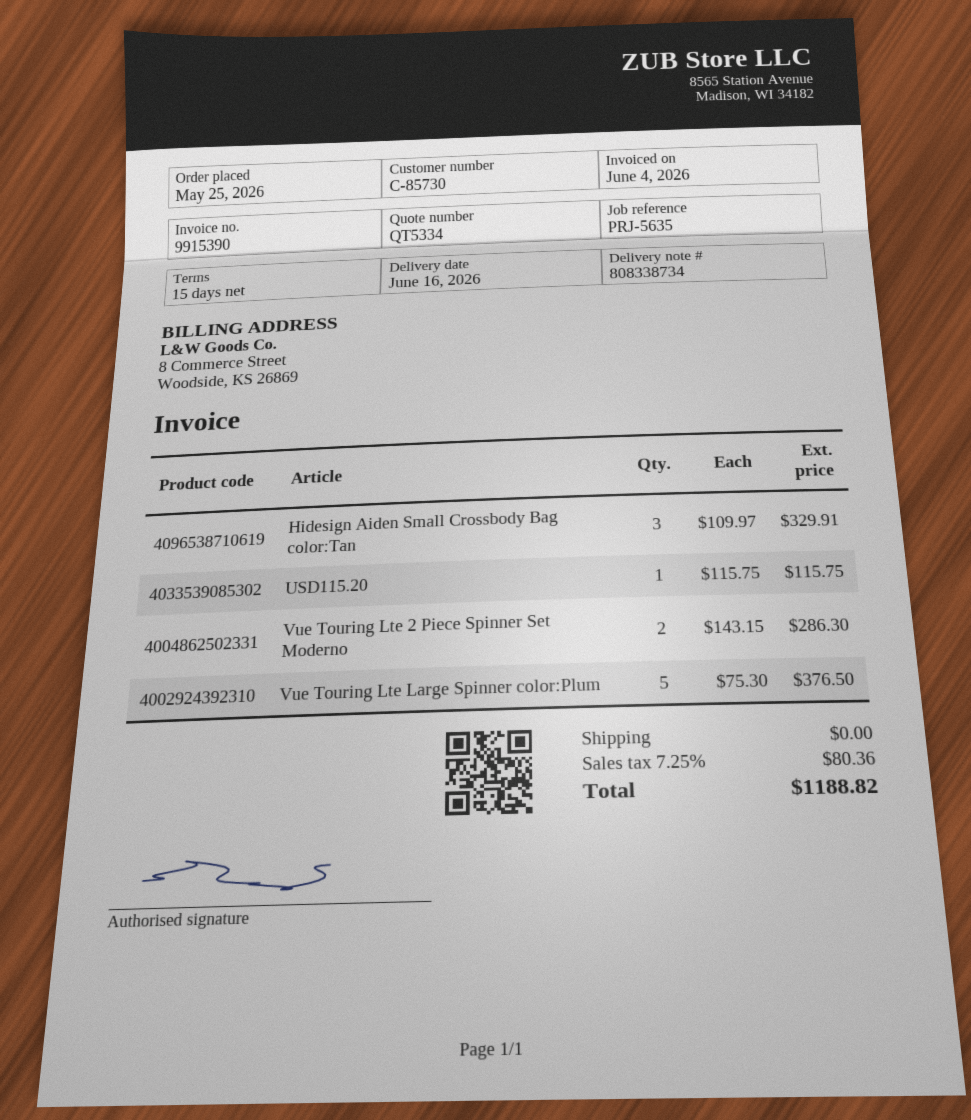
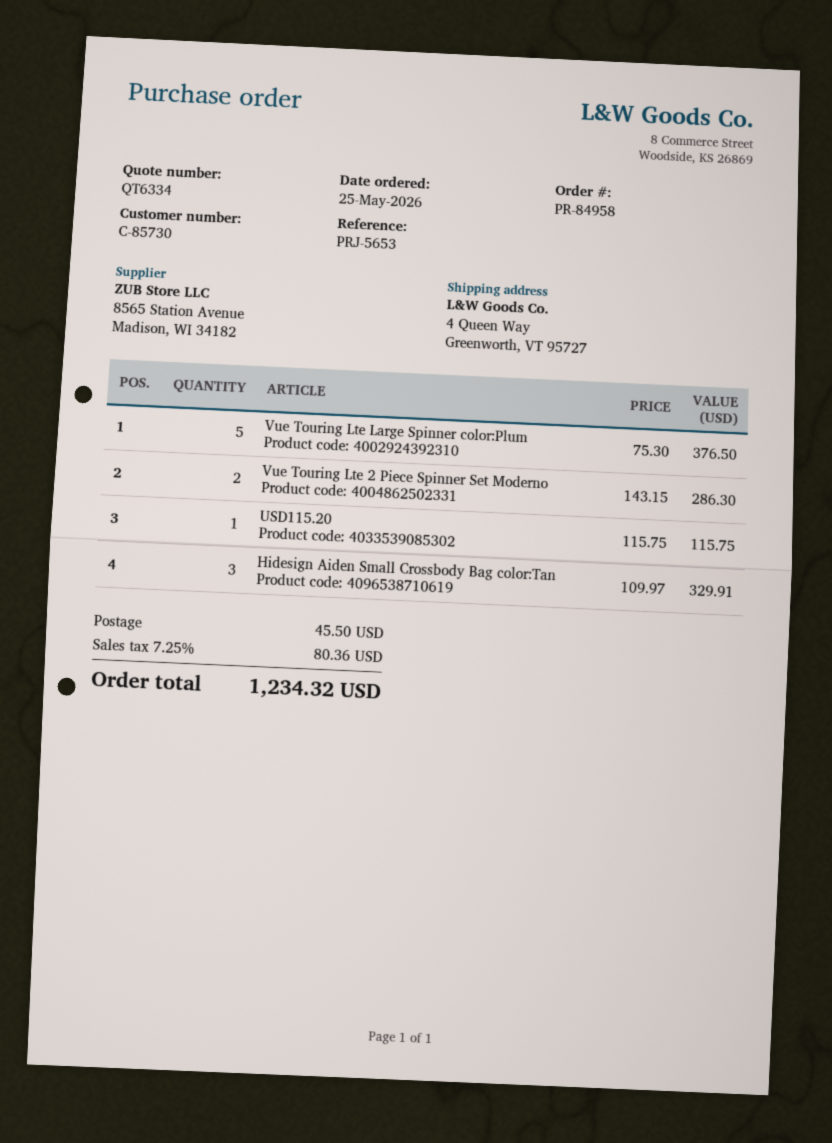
quote number: QT5334 -> QT6334
reference: PRJ-5635 -> PRJ-5653
shipping: 0.00 -> 45.50
total: 1188.82 -> 1234.32

